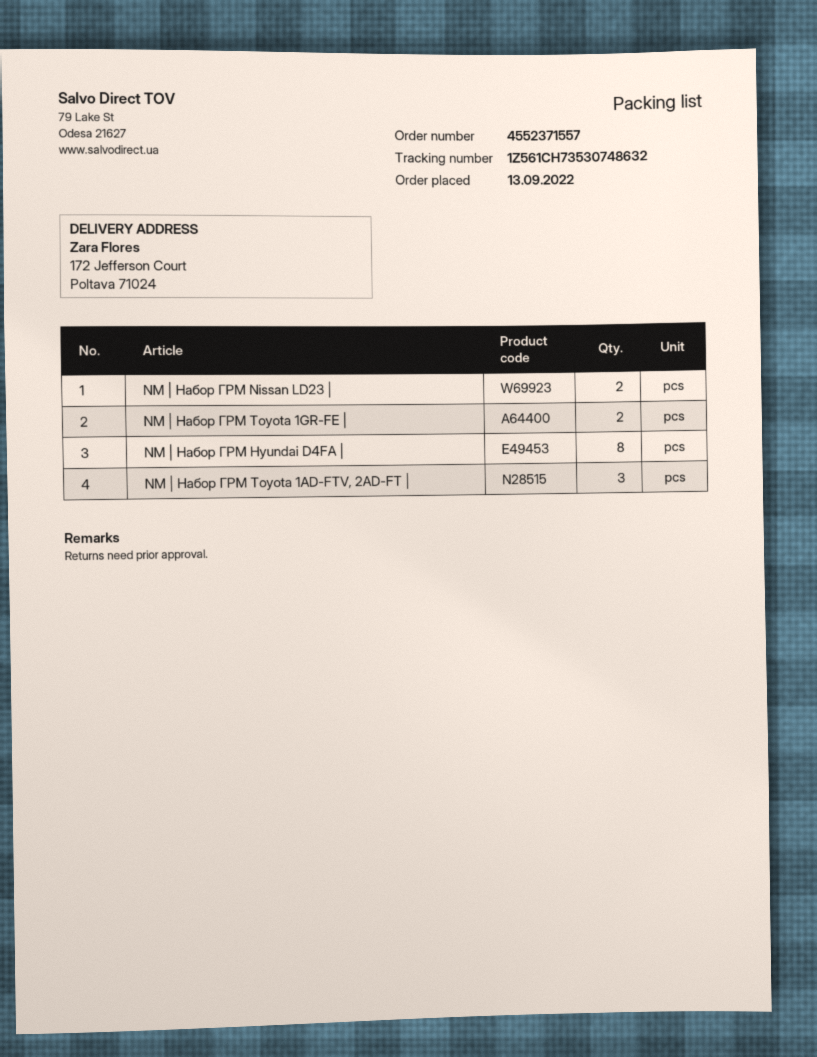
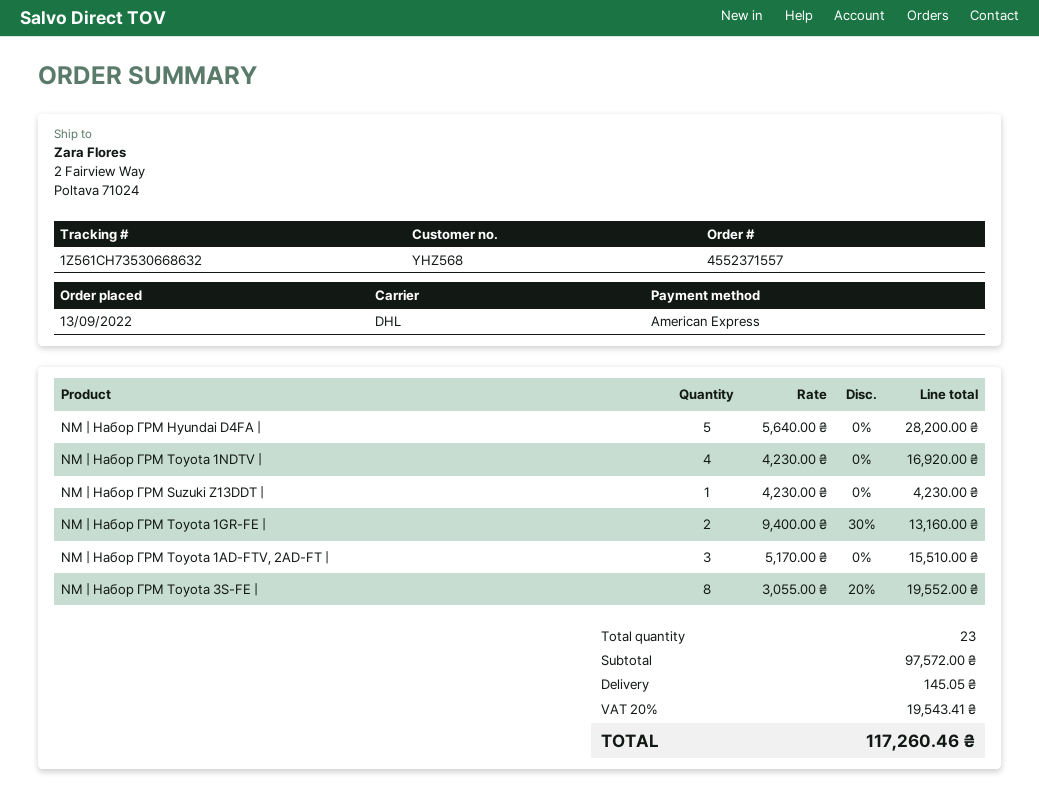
tracking number: 1Z561CH73530748632 -> 1Z561CH73530668632
ship to: 172 Jefferson Court, Poltava 71024 -> 2 Fairview Way, Poltava 71024
NM | Набор ГРМ Nissan LD23 |: 2 -> none
NM | Набор ГРМ Hyundai D4FA |: 8 -> 5
NM | Набор ГРМ Toyota 1NDTV |: none -> 4
NM | Набор ГРМ Suzuki Z13DDT |: none -> 1
NM | Набор ГРМ Toyota 3S-FE |: none -> 8

